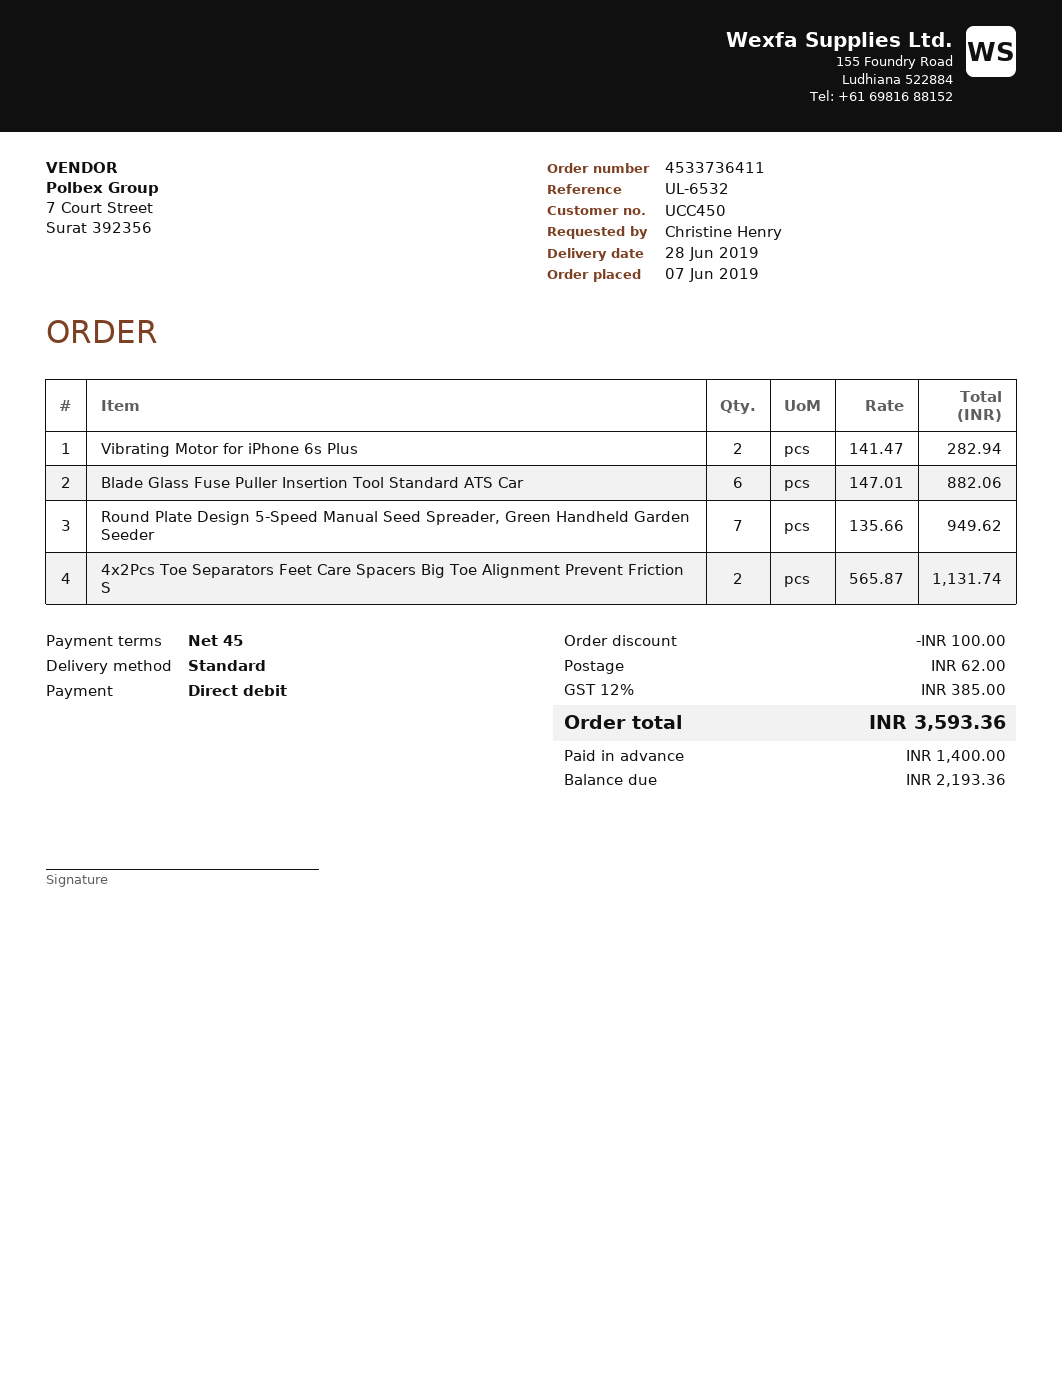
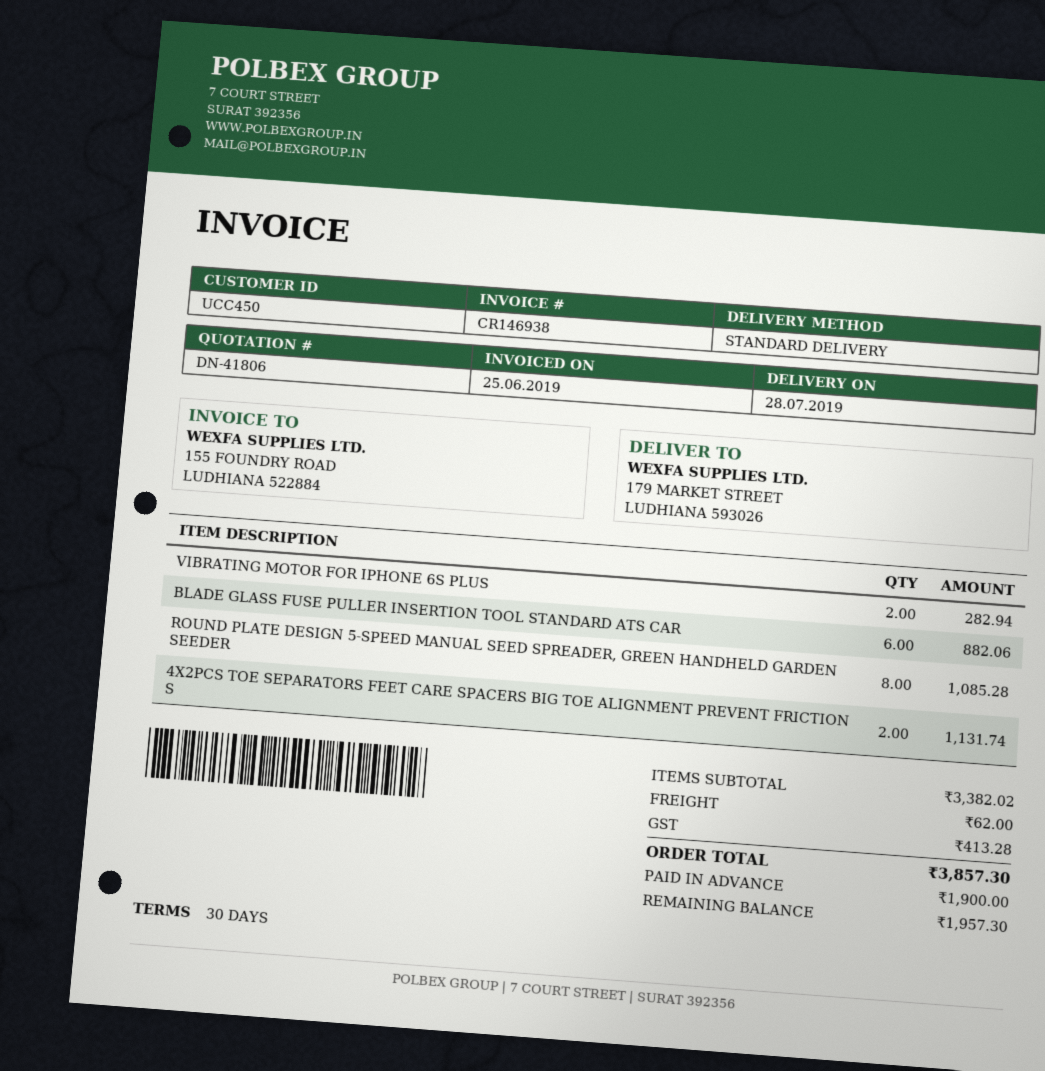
delivery date: 2019-06-28 -> 2019-07-28
payment terms: 45 days -> 30 days
Round Plate Design 5-Speed Manual Seed Spreader, Green Handheld Garden Seeder: 7 for 949.62 -> 8 for 1085.28
discount: 100.00 -> none
tax: 385.00 -> 413.28
total: 3593.36 -> 3857.30
deposit: 1400.00 -> 1900.00
balance: 2193.36 -> 1957.30

